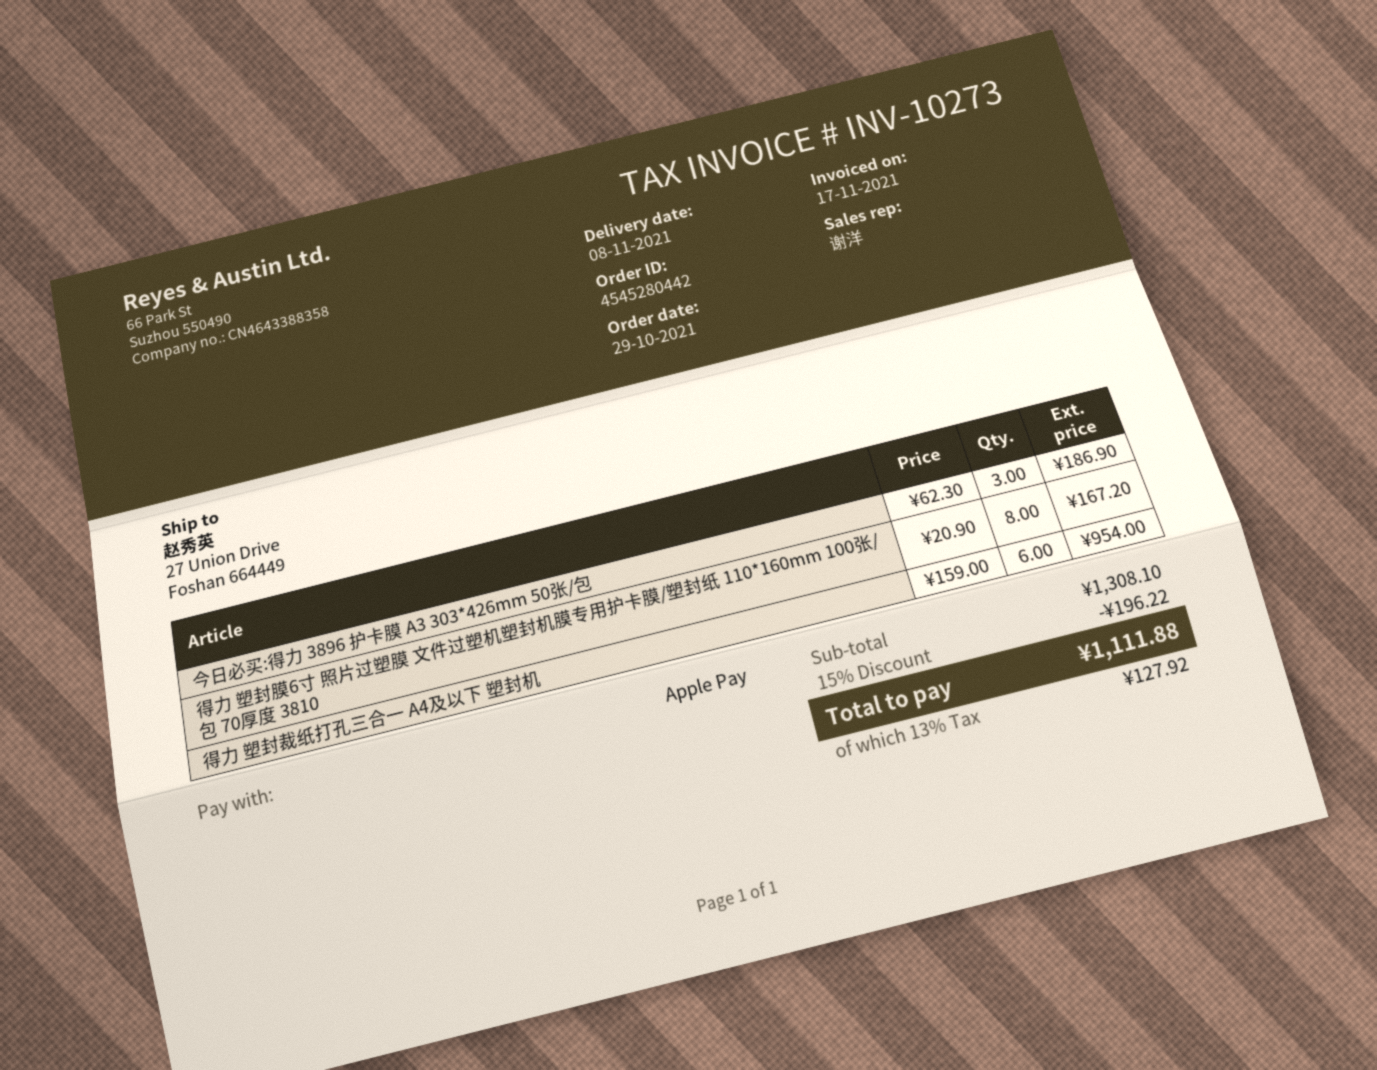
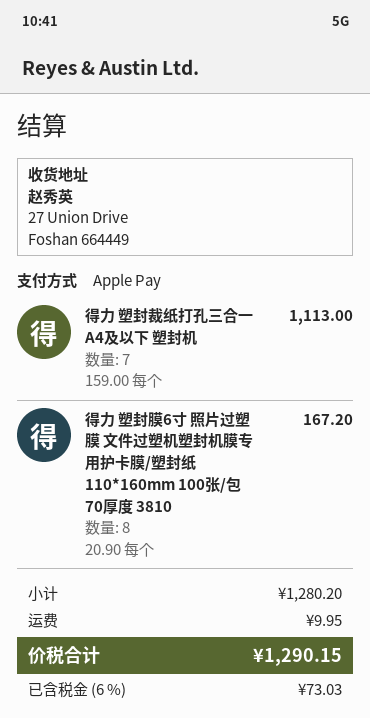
今日必买:得力 3896 护卡膜 A3 303*426mm 50张/包: 3 x 62.30 = 186.90 -> none
得力 塑封裁纸打孔三合一 A4及以下 塑封机: 6 x 159.00 = 954.00 -> 7 x 159.00 = 1113.00
subtotal: 1308.10 -> 1280.20
discount: 15% = 196.22 -> none
shipping: none -> 9.95
tax: 13% = 127.92 -> 6% = 73.03
total: 1111.88 -> 1290.15

